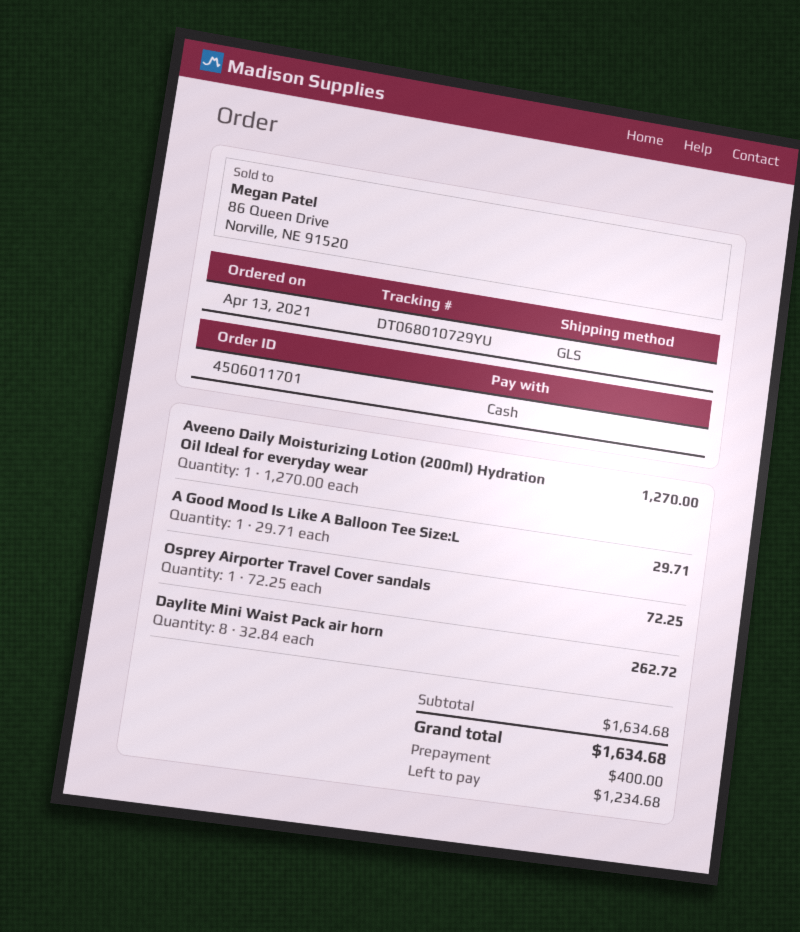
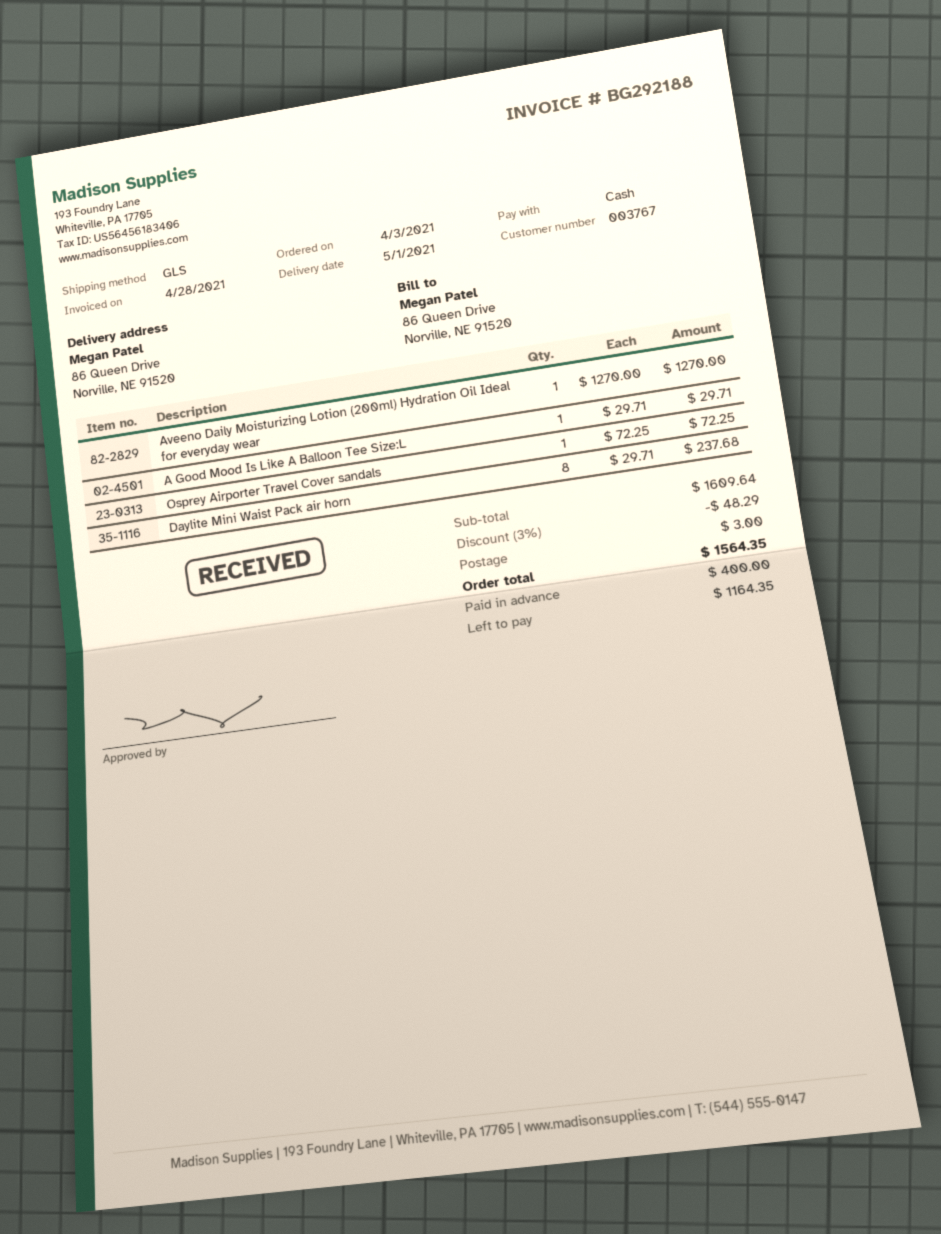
order date: 2021-04-13 -> 2021-04-03
Daylite Mini Waist Pack air horn: 8 x 32.84 = 262.72 -> 8 x 29.71 = 237.68
subtotal: 1634.68 -> 1609.64
discount: none -> 3% = 48.29
shipping: none -> 3.00
total: 1634.68 -> 1564.35
balance: 1234.68 -> 1164.35

